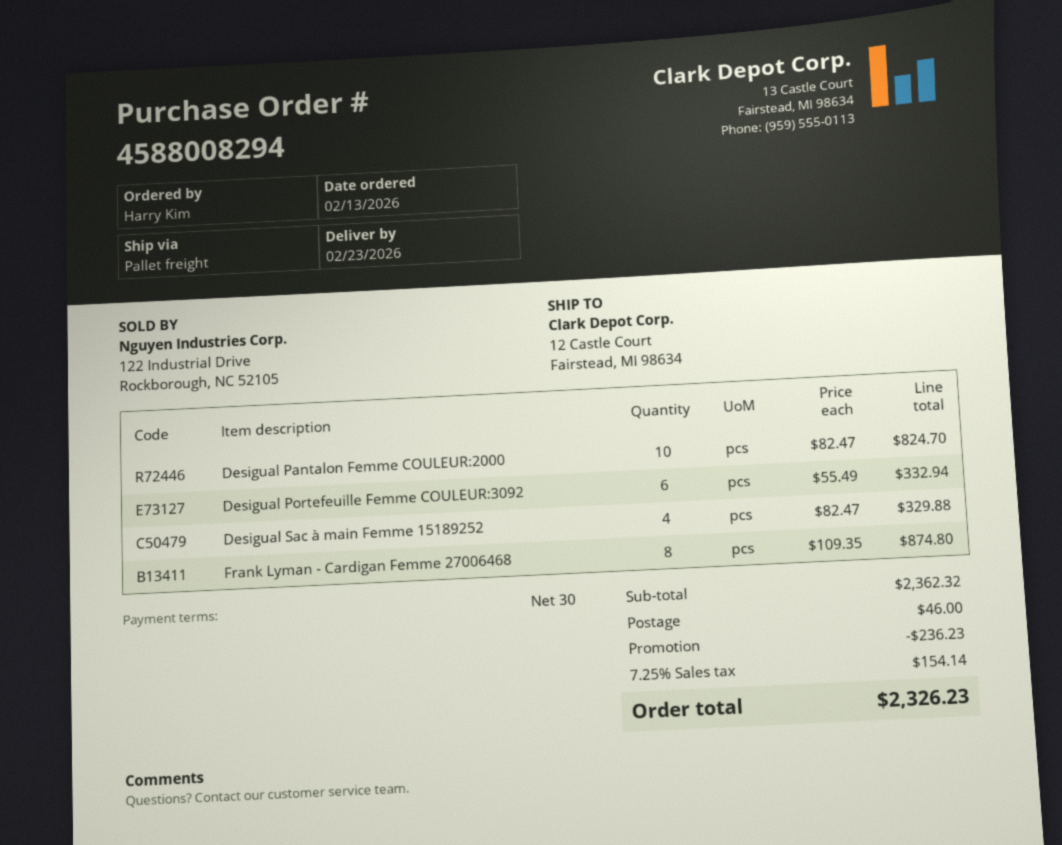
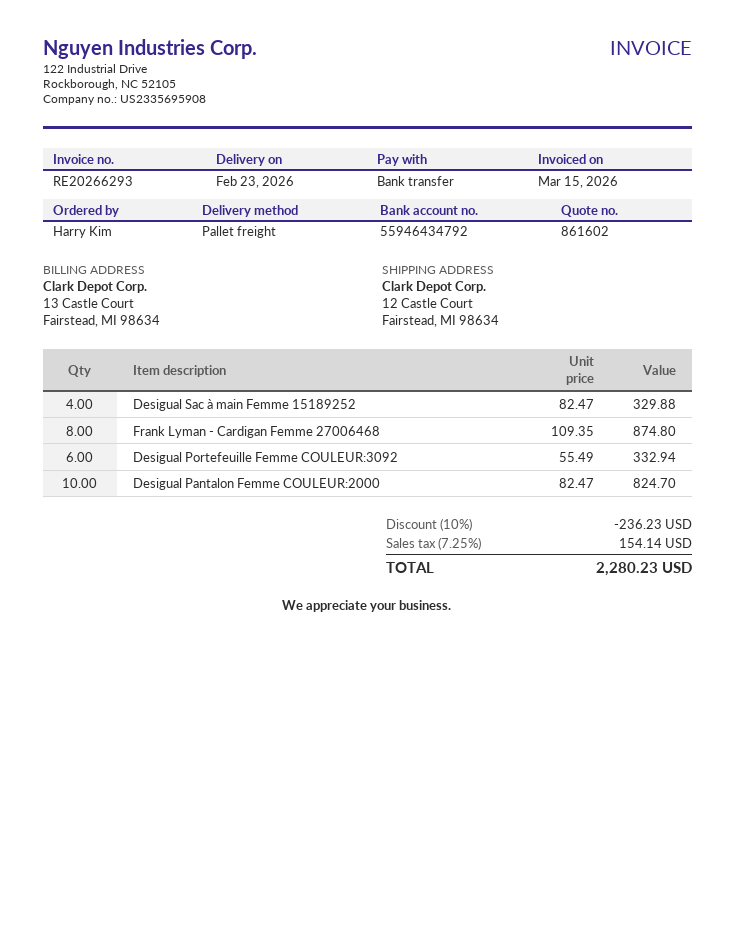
shipping: 46.00 -> none
total: 2326.23 -> 2280.23

